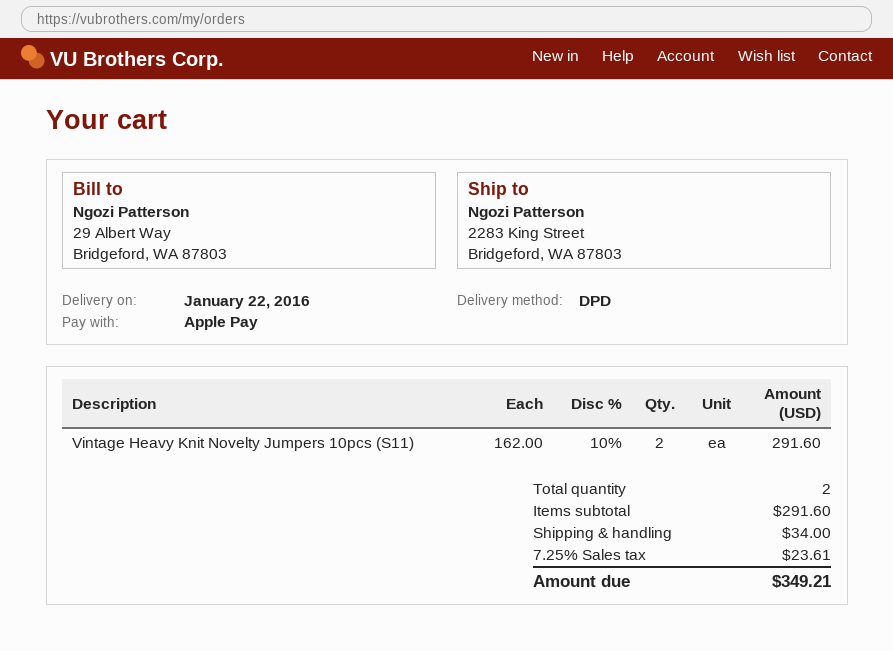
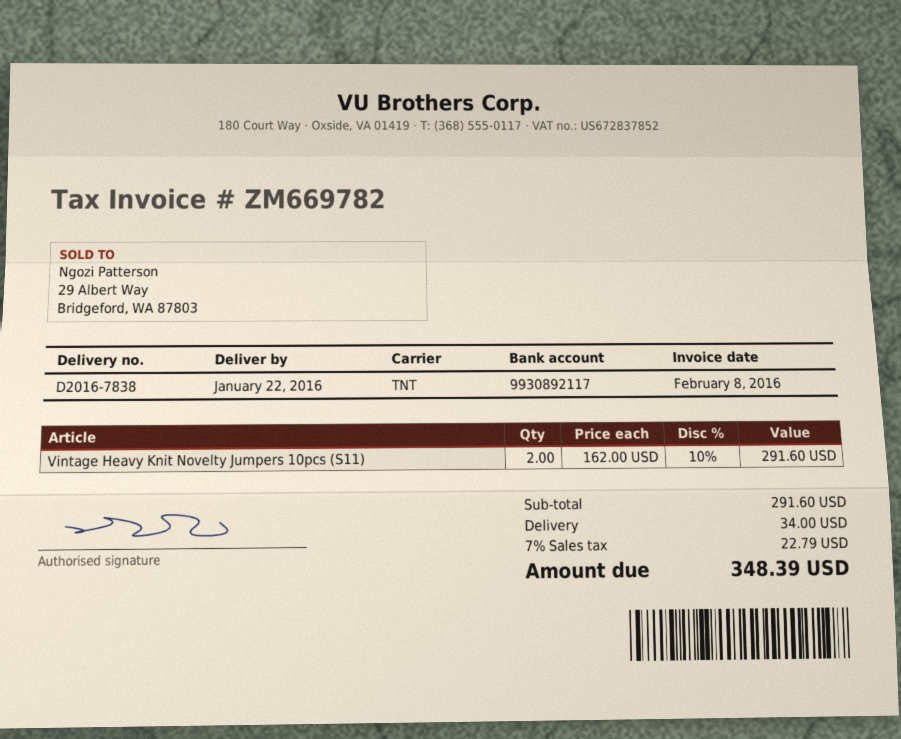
shipping method: DPD -> TNT
tax: 7.25% = 23.61 -> 7% = 22.79
total: 349.21 -> 348.39

